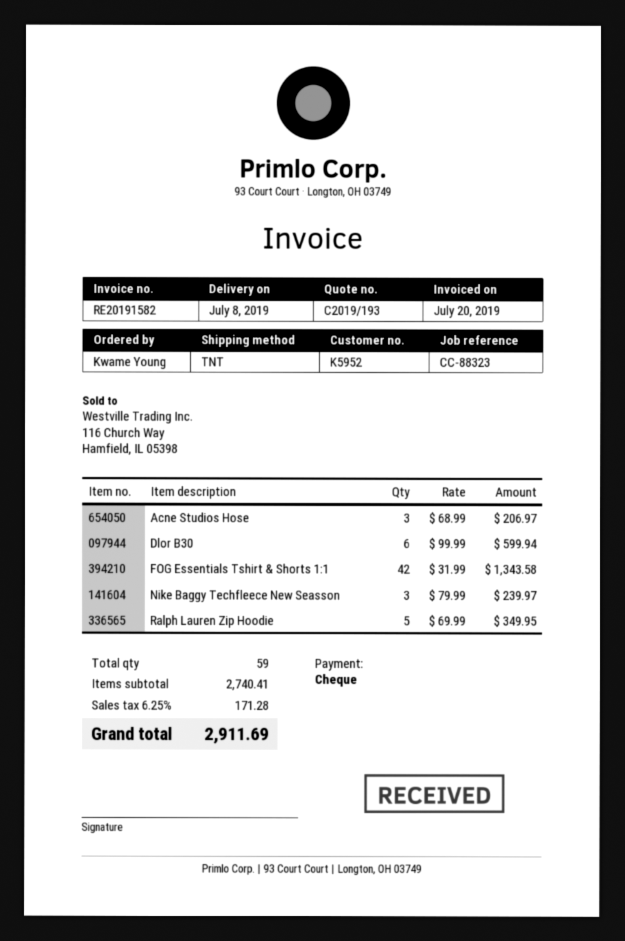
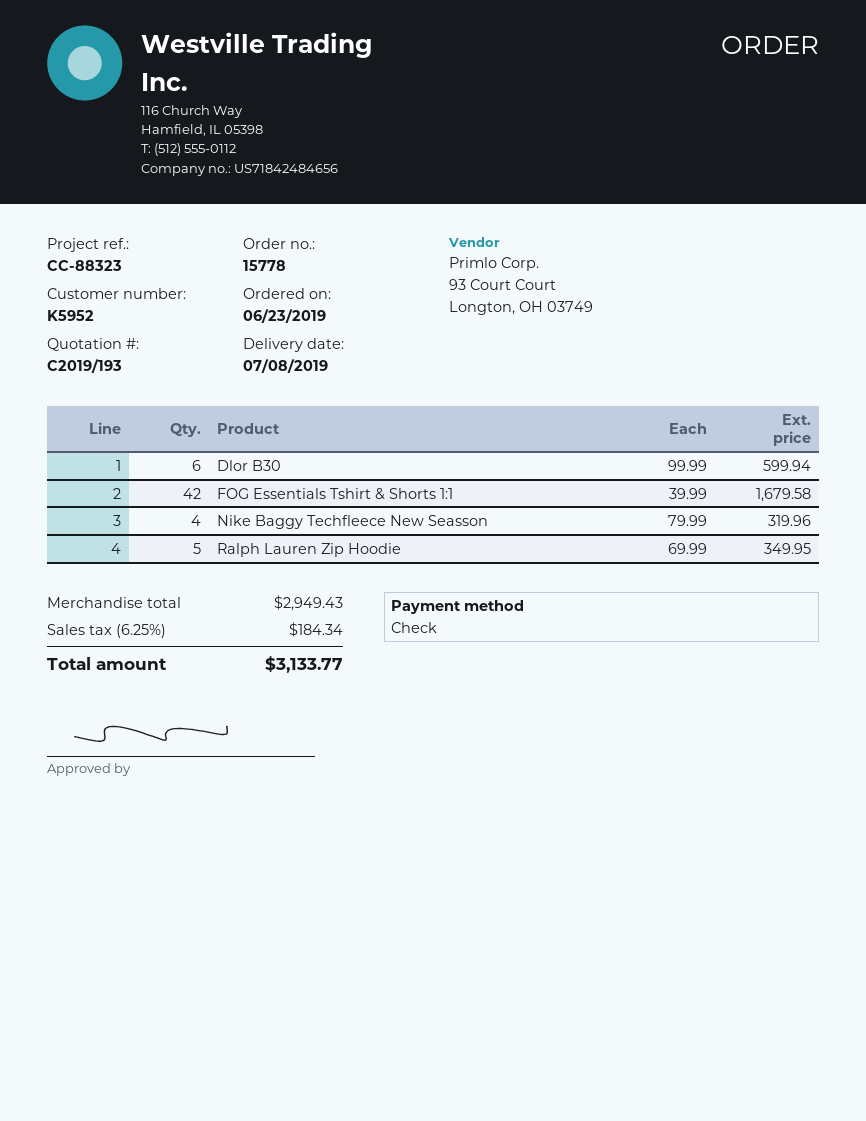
Acne Studios Hose: 3 x 68.99 = 206.97 -> none
FOG Essentials Tshirt & Shorts 1:1: 42 x 31.99 = 1343.58 -> 42 x 39.99 = 1679.58
Nike Baggy Techfleece New Seasson: 3 x 79.99 = 239.97 -> 4 x 79.99 = 319.96
subtotal: 2740.41 -> 2949.43
tax: 6.25% = 171.28 -> 6.25% = 184.34
total: 2911.69 -> 3133.77

